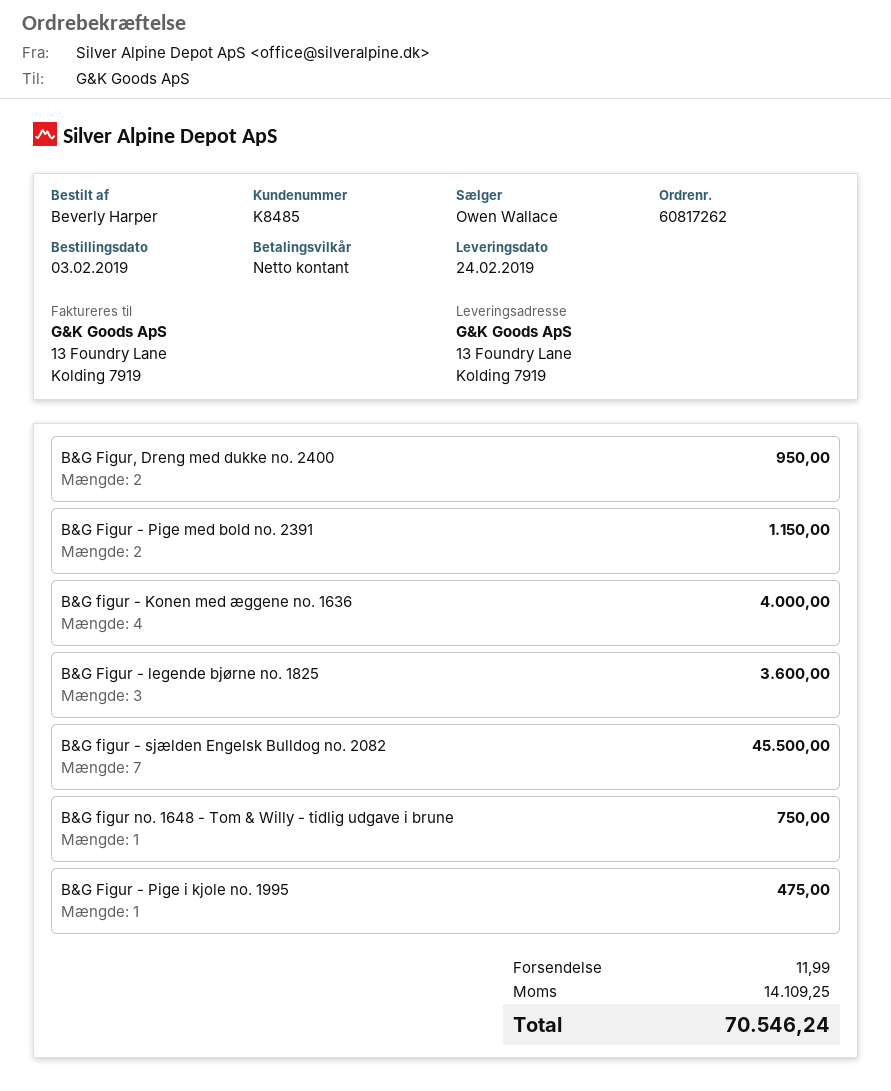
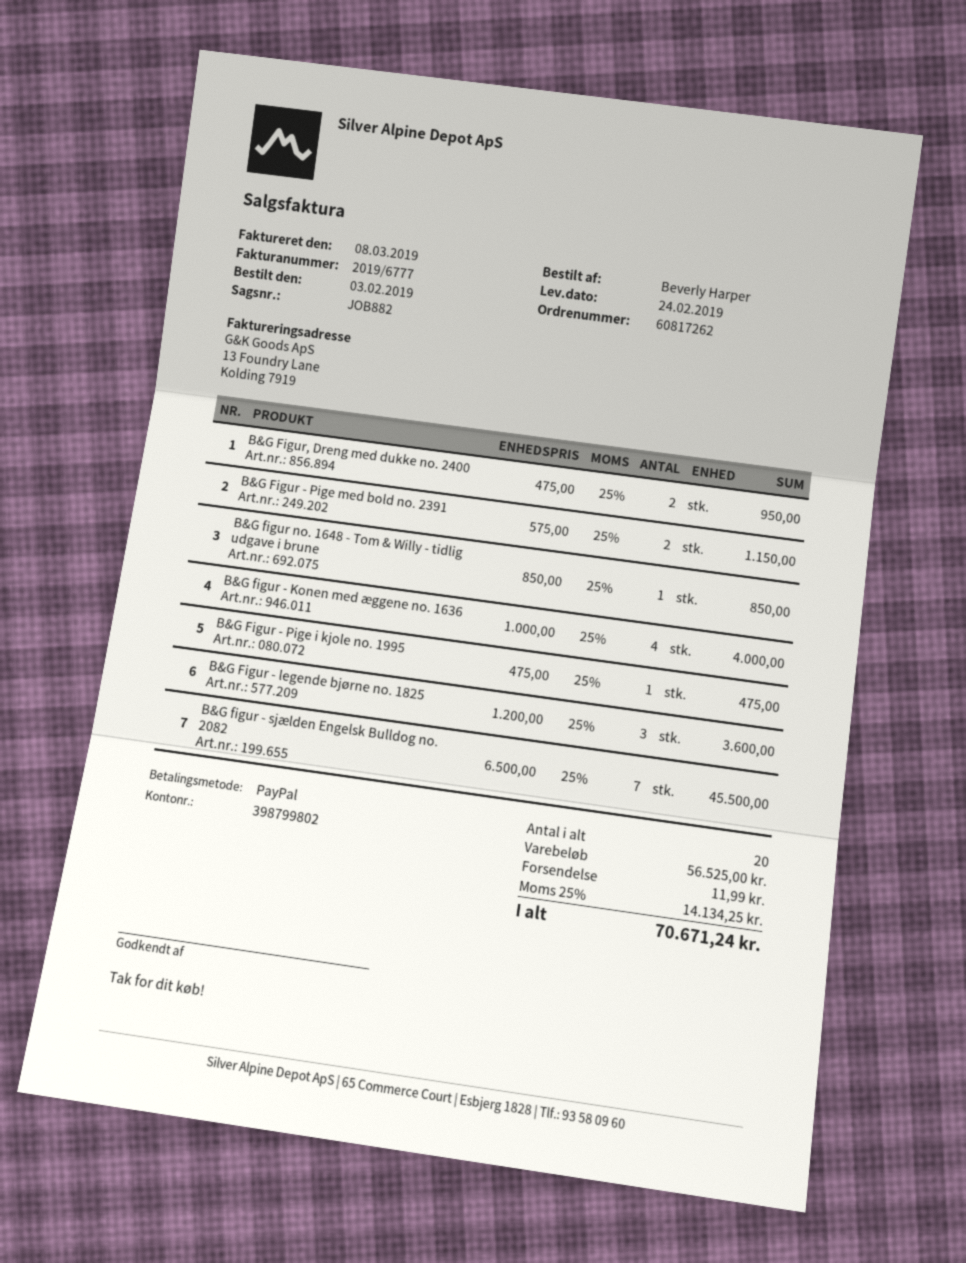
B&G figur no. 1648 - Tom & Willy - tidlig udgave i brune: 1 for 750.00 -> 1 for 850.00
tax: 14109.25 -> 14134.25
total: 70546.24 -> 70671.24

